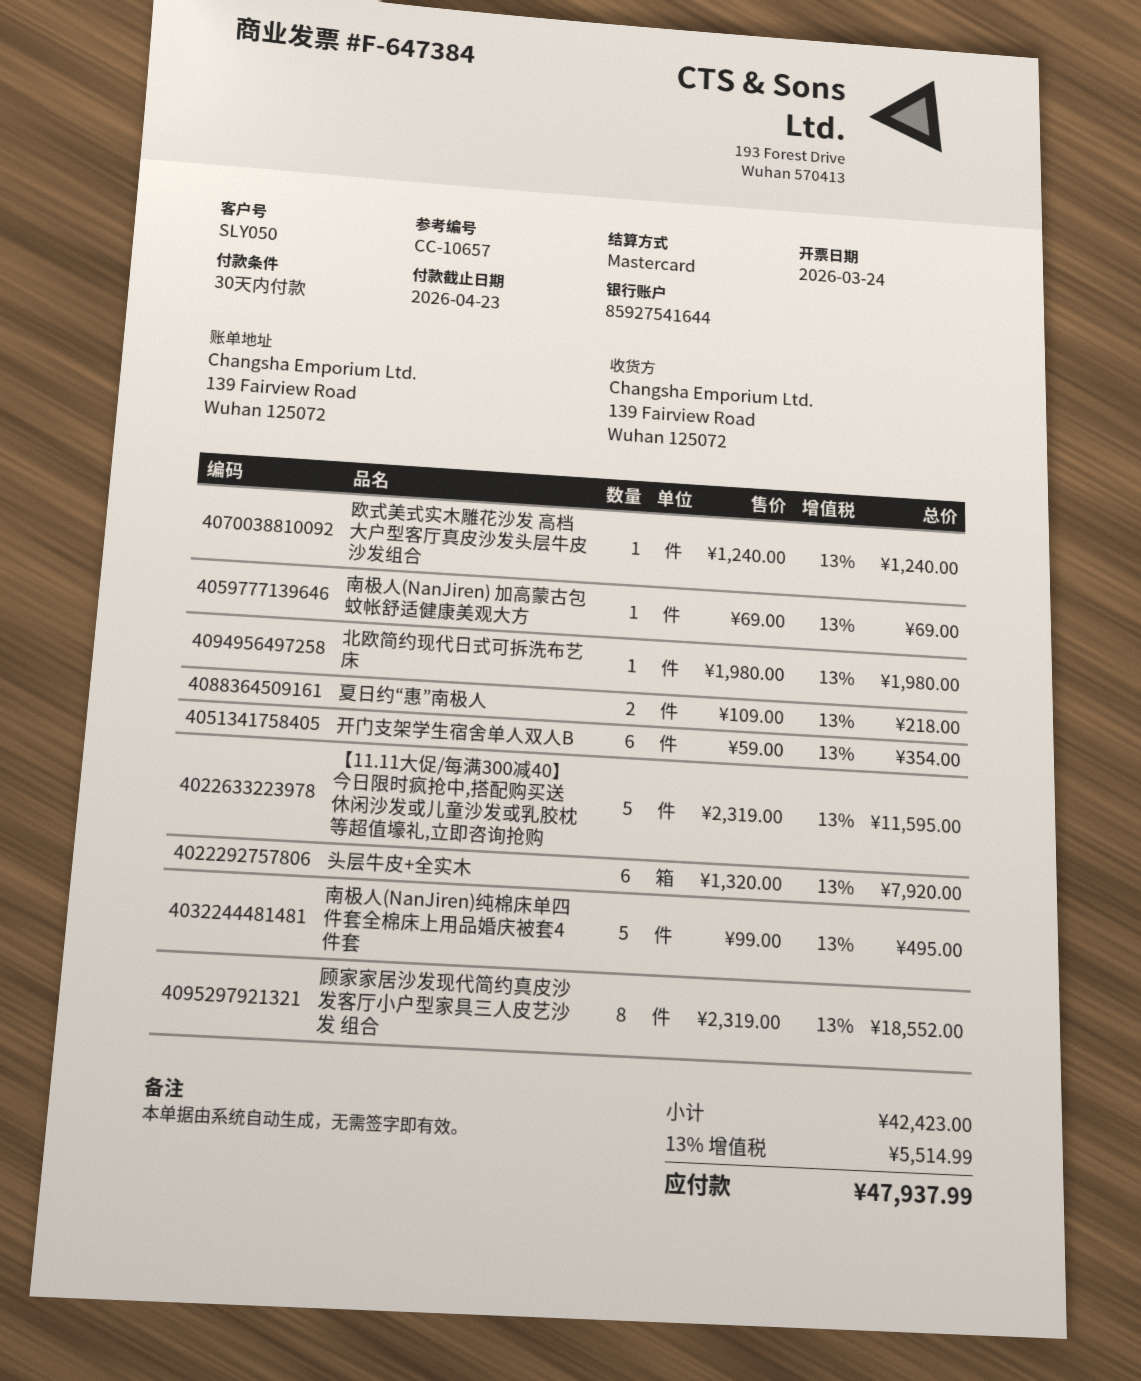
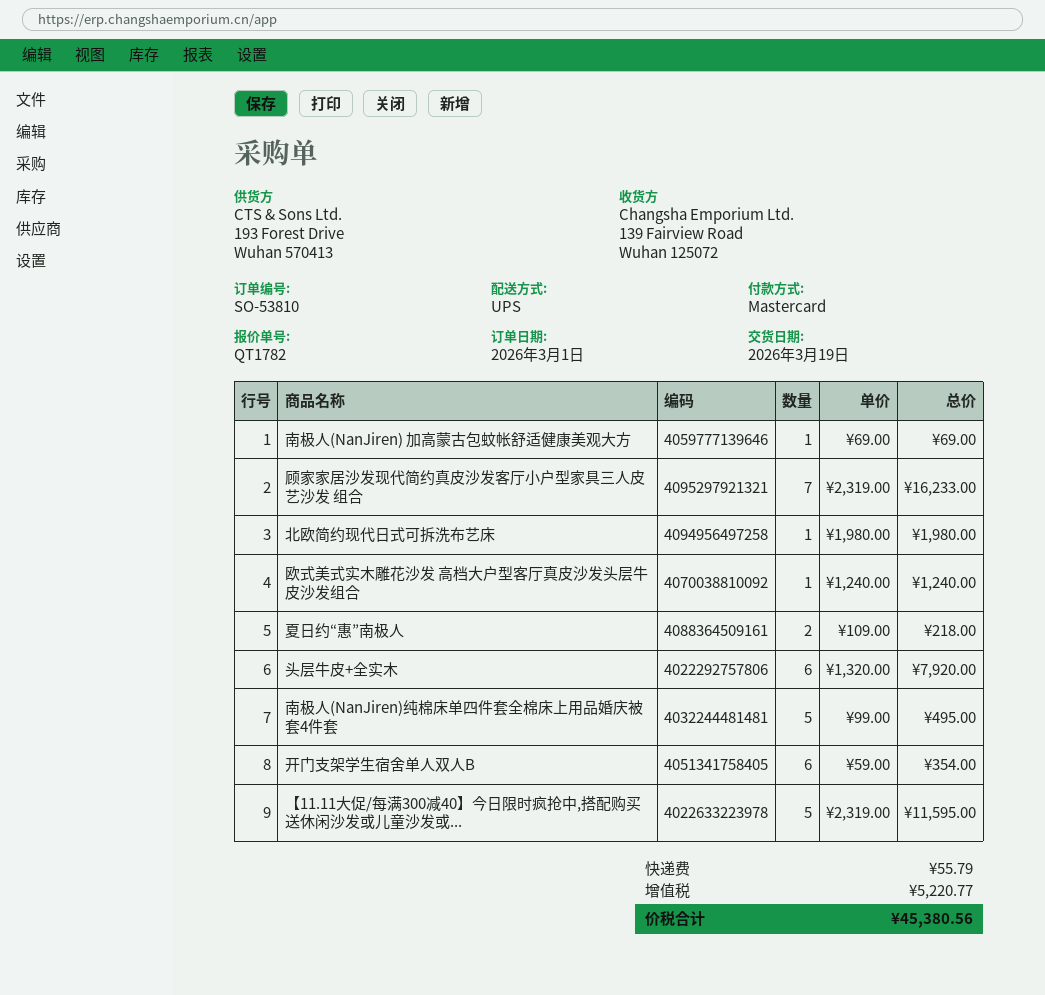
顾家家居沙发现代简约真皮沙发客厅小户型家具三人皮艺沙发 组合: 8 x 2319.00 = 18552.00 -> 7 x 2319.00 = 16233.00
shipping: none -> 55.79
tax: 5514.99 -> 5220.77
total: 47937.99 -> 45380.56

